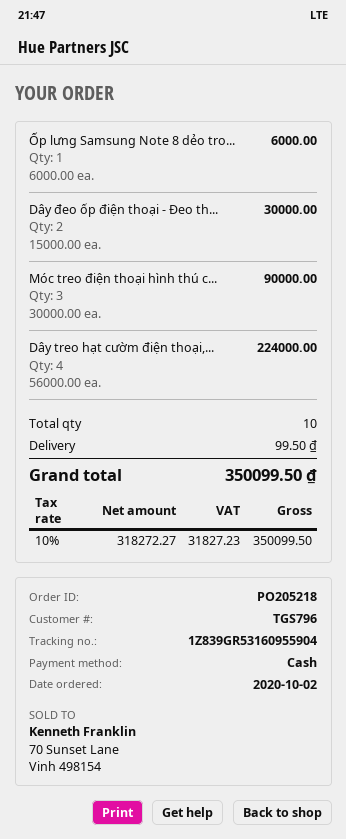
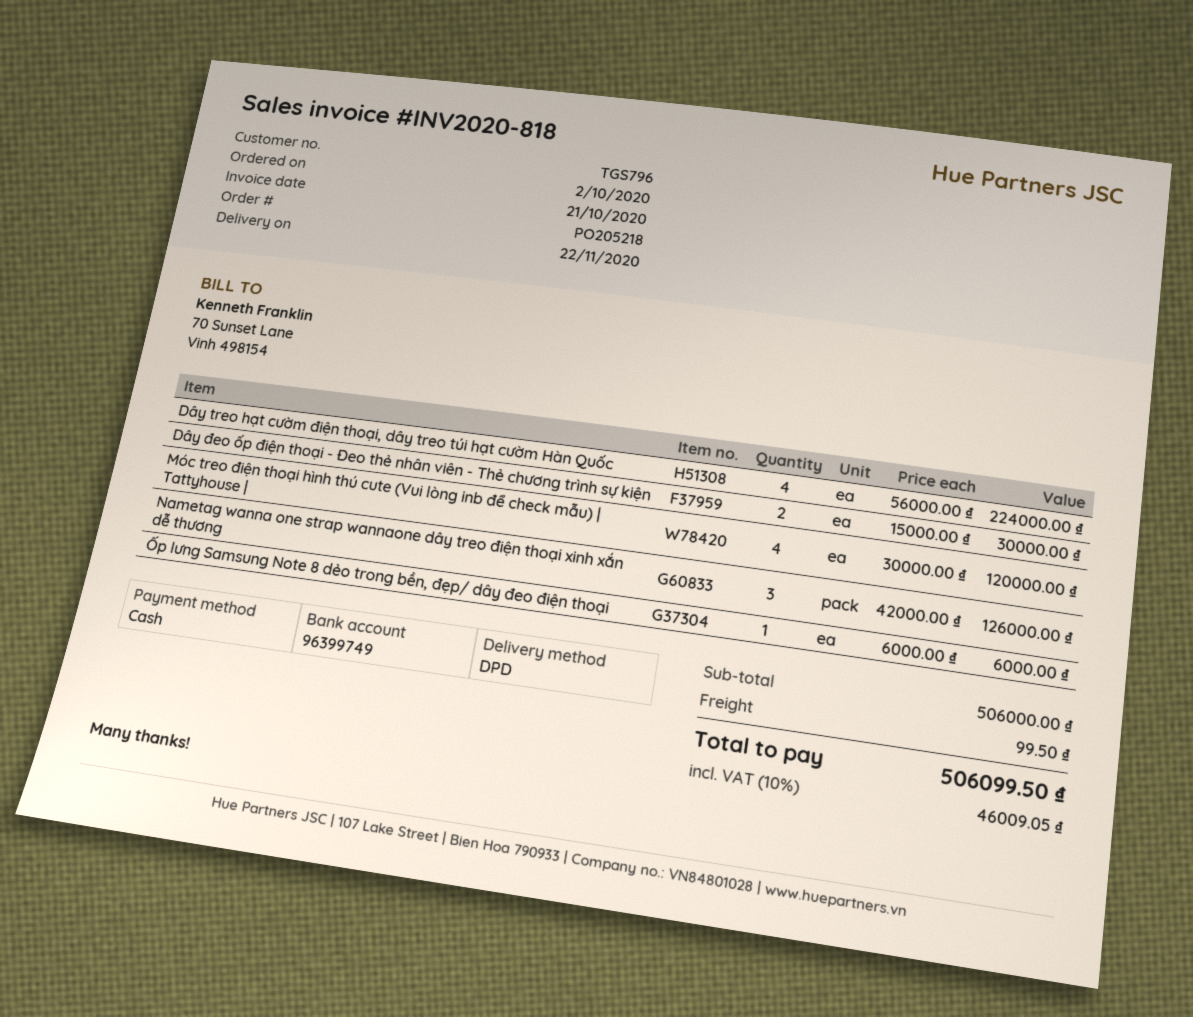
Móc treo điện thoại hình thú c...: 3 x 30000.00 = 90000.00 -> 4 x 30000.00 = 120000.00
Nametag wanna one strap wannaone dây treo điện thoại xinh xắn dễ thương: none -> 3 x 42000.00 = 126000.00
tax: 10% = 31827.23 -> 10% = 46009.05
total: 350099.50 -> 506099.50

